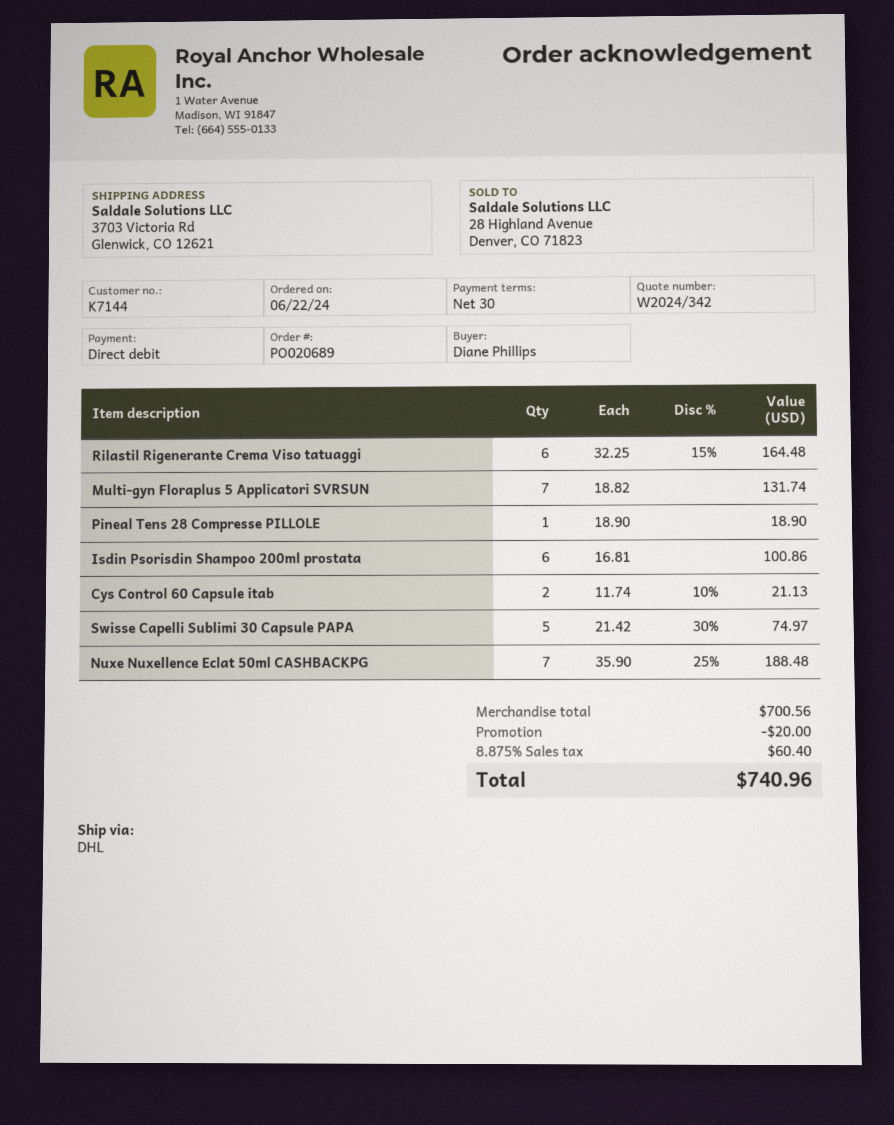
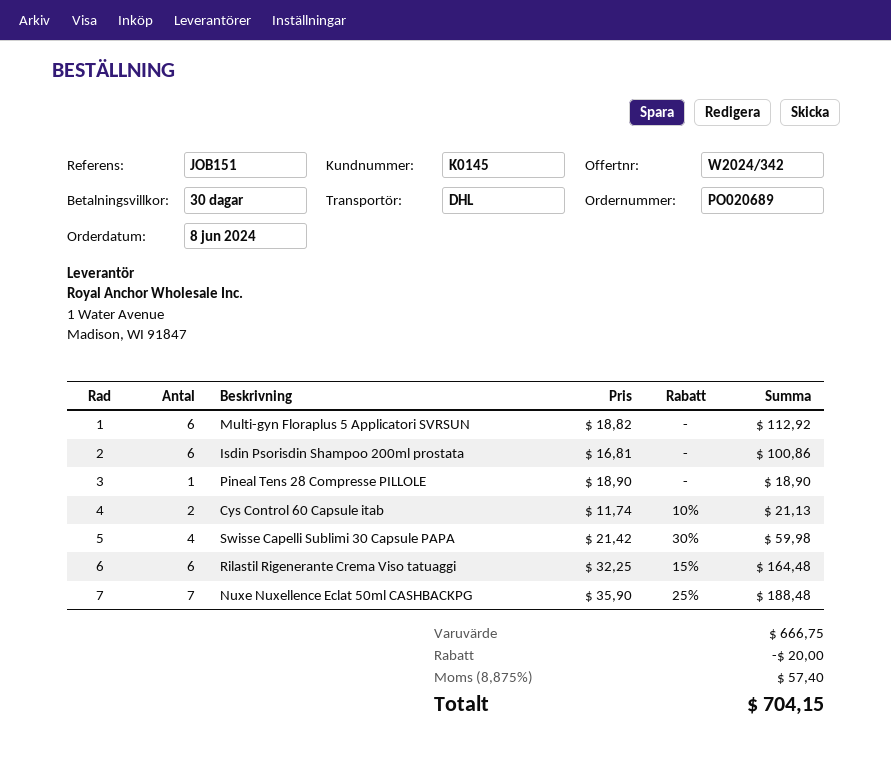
order date: 2024-06-22 -> 2024-06-08
customer number: K7144 -> K0145
Multi-gyn Floraplus 5 Applicatori SVRSUN: 7 x 18.82 = 131.74 -> 6 x 18.82 = 112.92
Swisse Capelli Sublimi 30 Capsule PAPA: 5 x 21.42 - 30% = 74.97 -> 4 x 21.42 - 30% = 59.98
subtotal: 700.56 -> 666.75
tax: 8.875% = 60.40 -> 8.875% = 57.40
total: 740.96 -> 704.15

